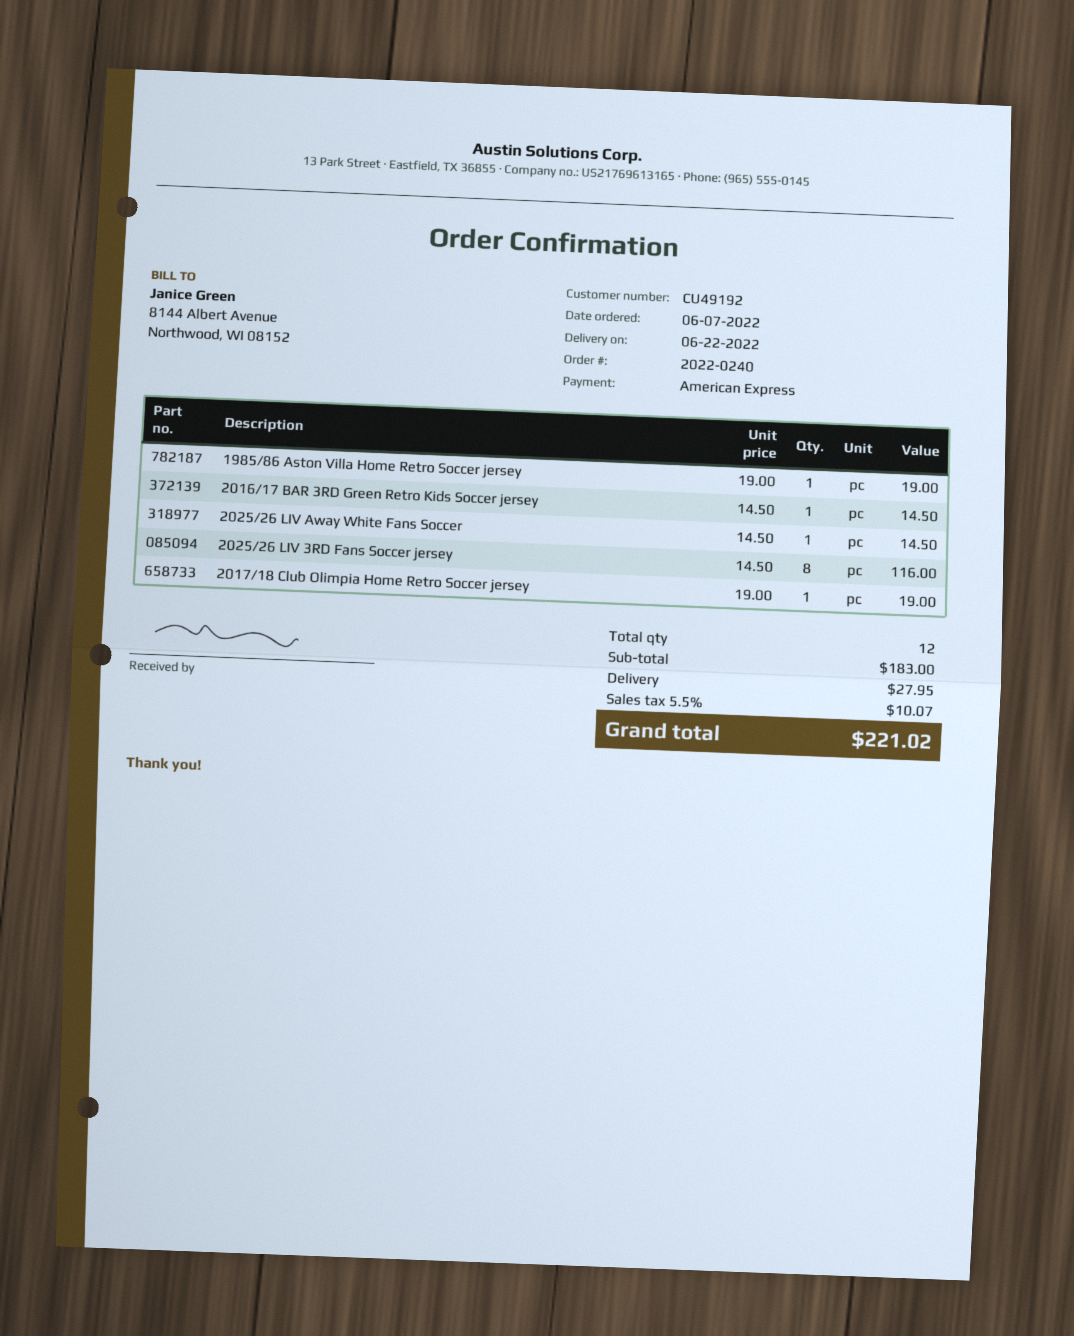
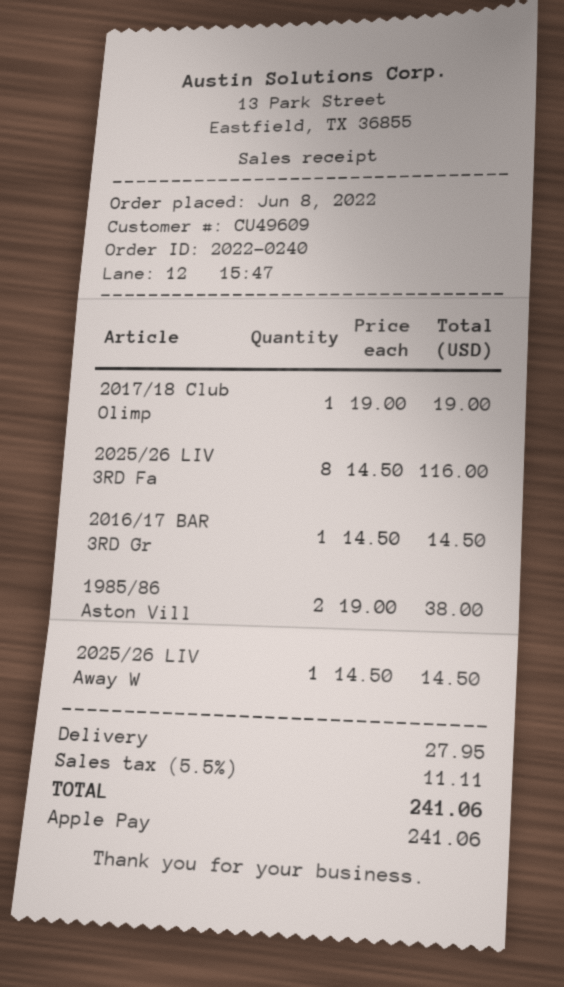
order date: 2022-06-07 -> 2022-06-08
customer number: CU49192 -> CU49609
payment method: American Express -> Apple Pay
1985/86 Aston Villa Home Retro Soccer jersey: 1 x 19.00 = 19.00 -> 2 x 19.00 = 38.00
tax: 5.5% = 10.07 -> 5.5% = 11.11
total: 221.02 -> 241.06

